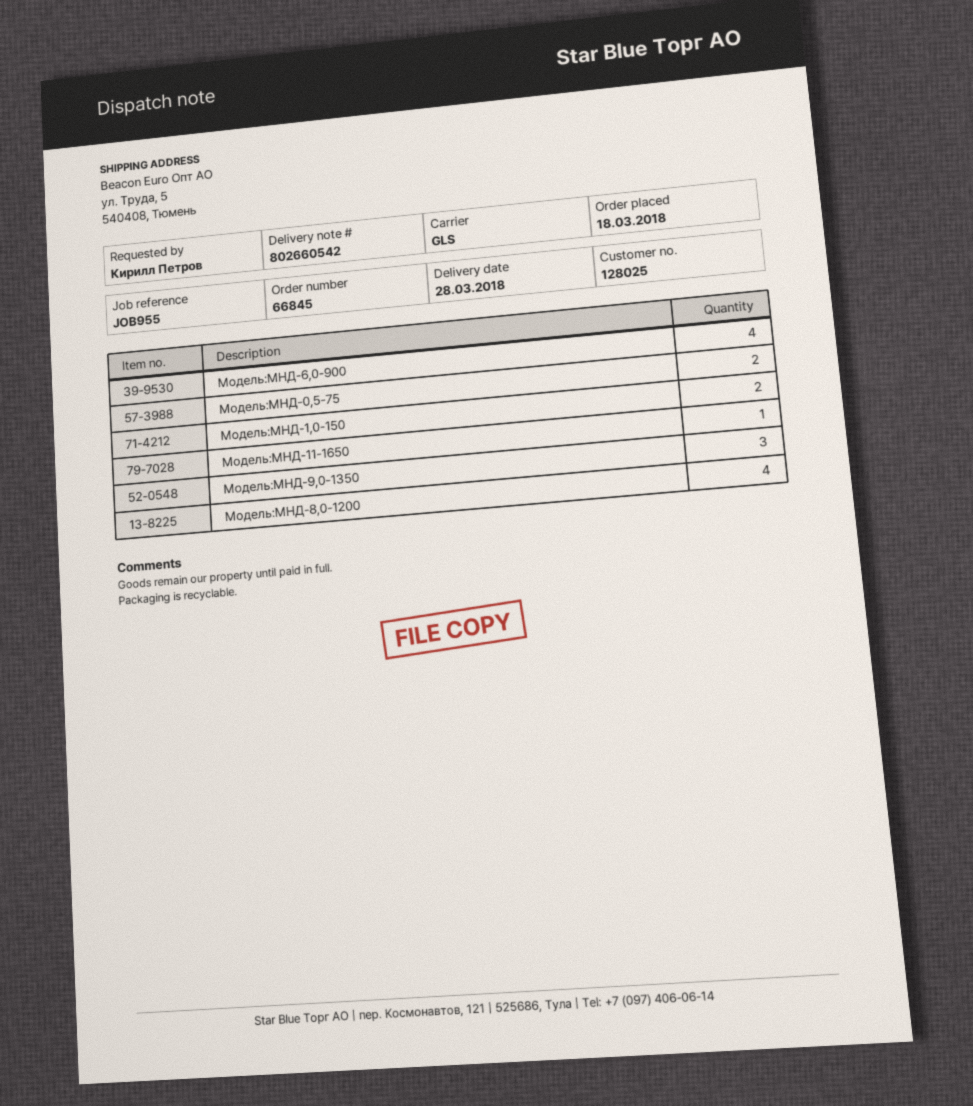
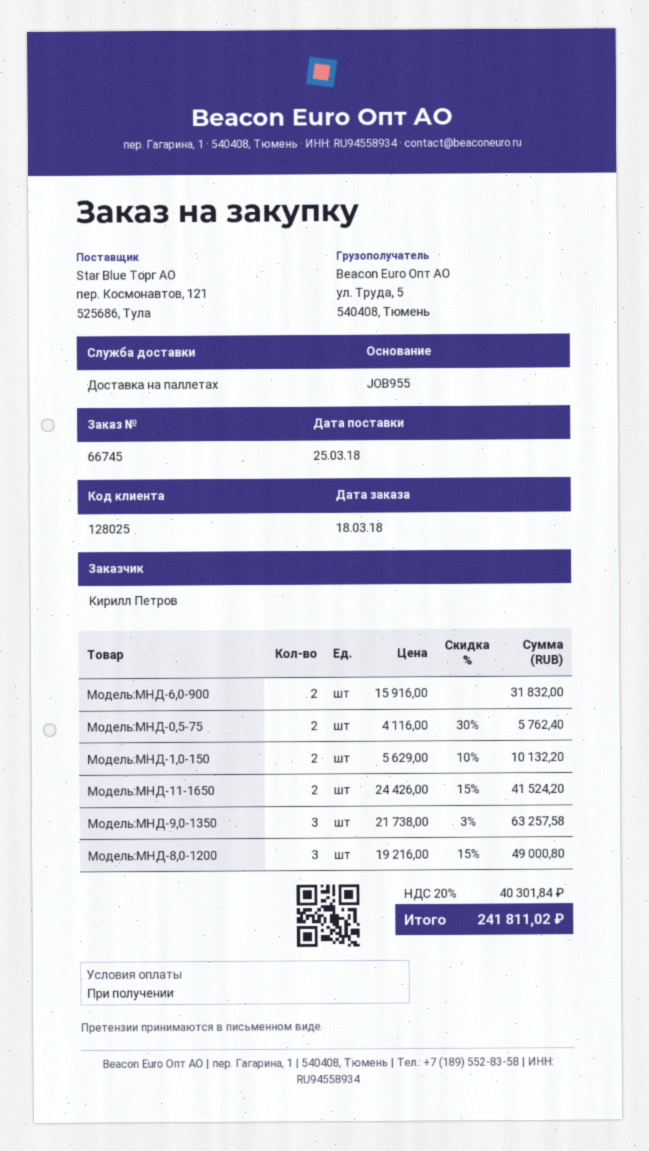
order number: 66845 -> 66745
delivery date: 2018-03-28 -> 2018-03-25
shipping method: GLS -> pallet freight
Модель:МНД-6,0-900: 4 -> 2
Модель:МНД-11-1650: 1 -> 2
Модель:МНД-8,0-1200: 4 -> 3

